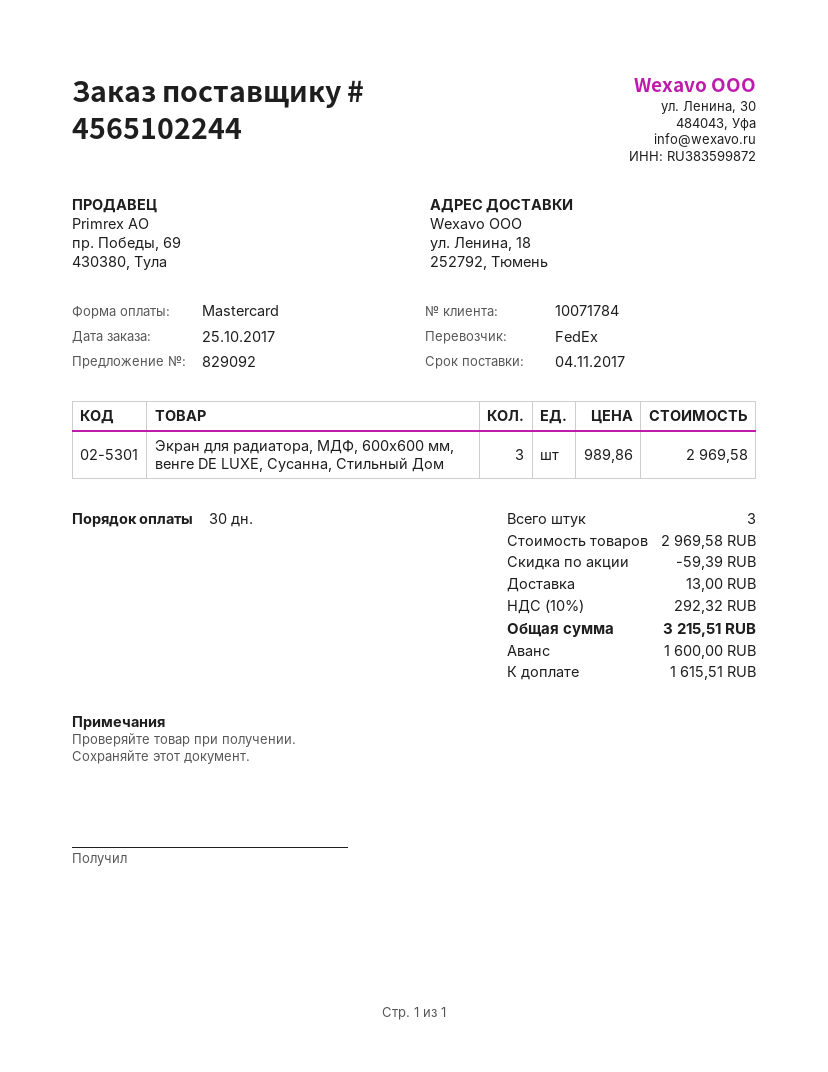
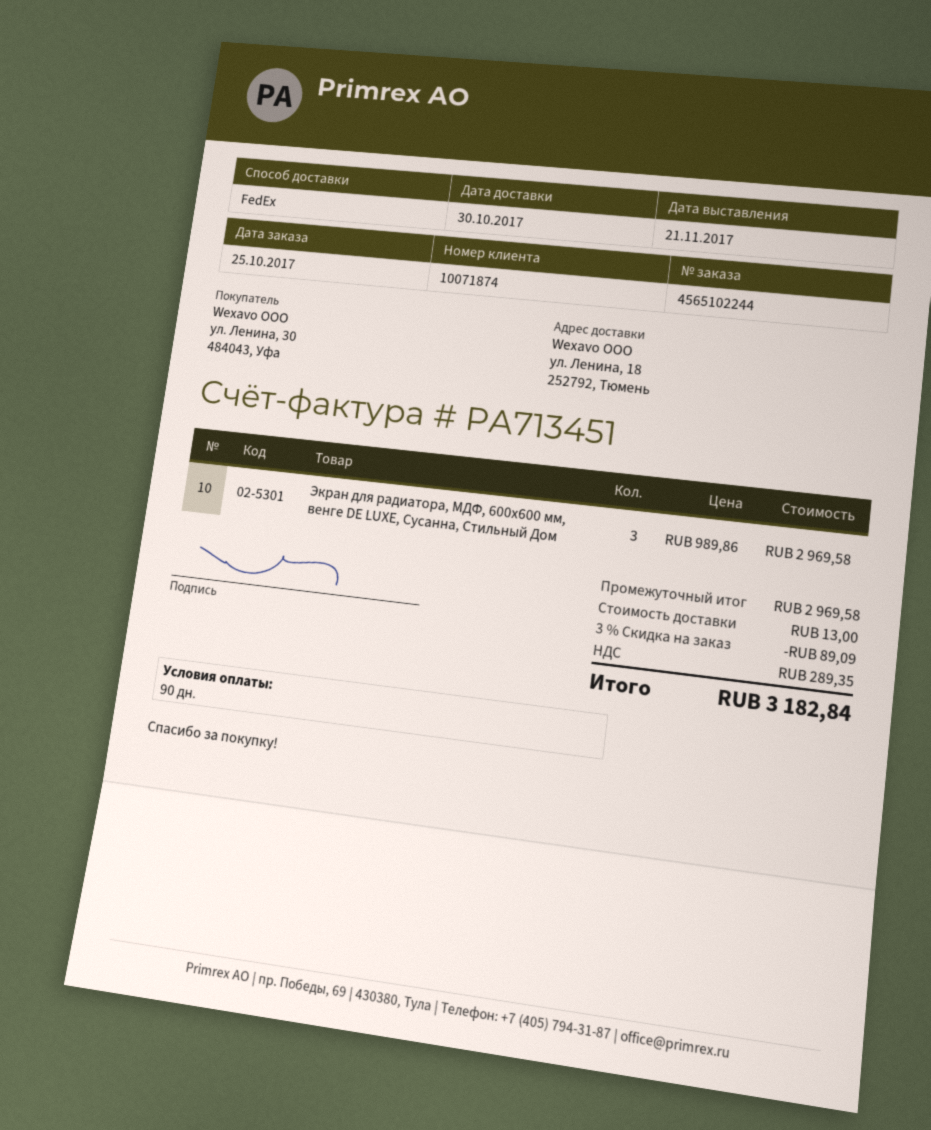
delivery date: 2017-11-04 -> 2017-10-30
payment terms: 30 days -> 90 days
customer number: 10071784 -> 10071874
discount: 59.39 -> 89.09
tax: 292.32 -> 289.35
total: 3215.51 -> 3182.84

